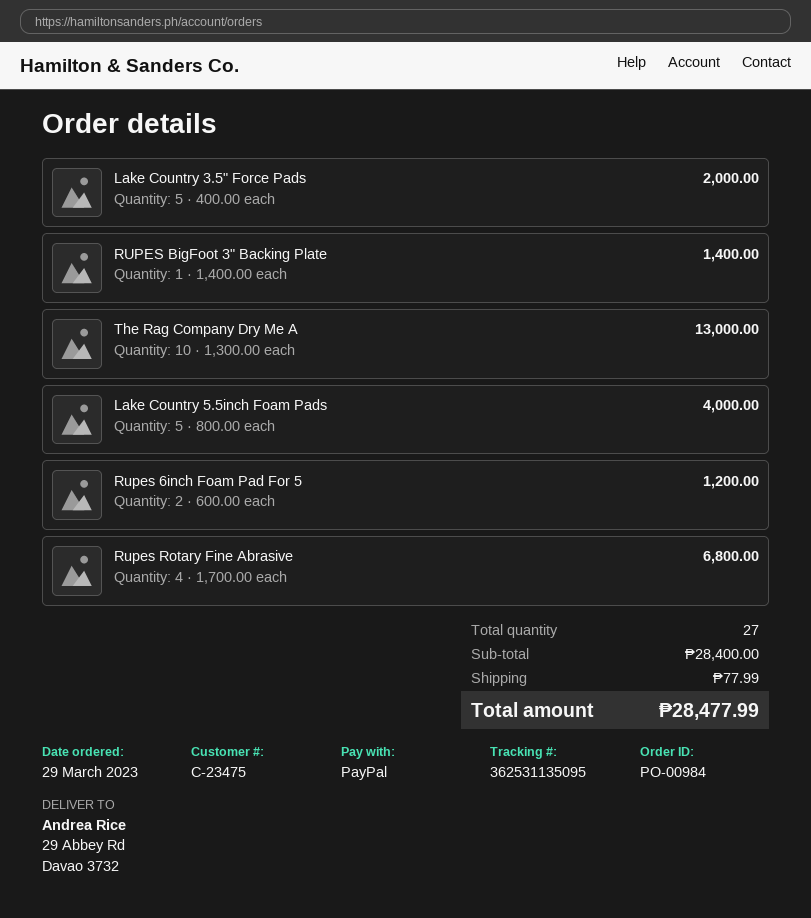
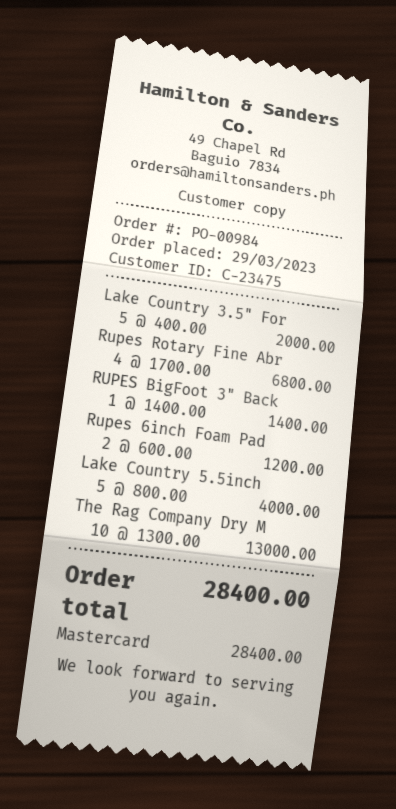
payment method: PayPal -> Mastercard
shipping: 77.99 -> none
total: 28477.99 -> 28400.00

